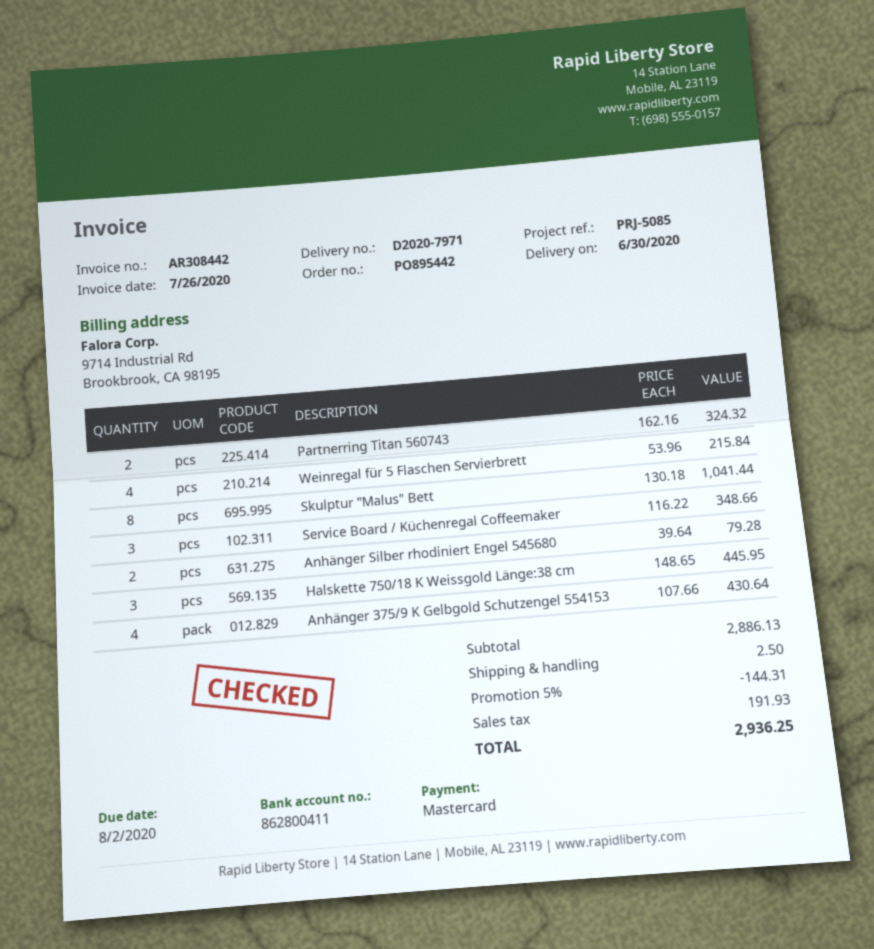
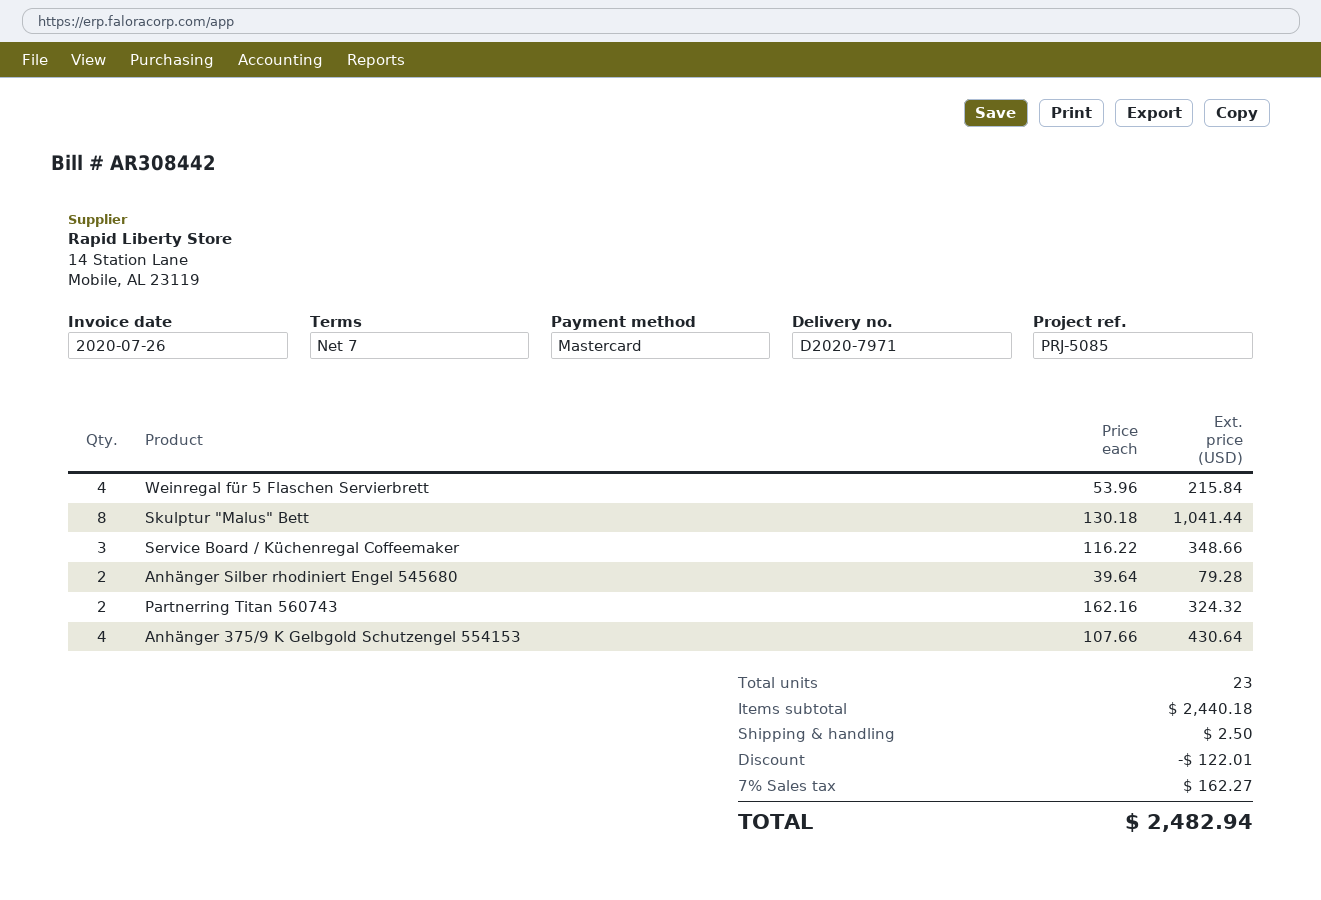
Halskette 750/18 K Weissgold Länge:38 cm: 3 x 148.65 = 445.95 -> none
subtotal: 2886.13 -> 2440.18
discount: 144.31 -> 122.01
tax: 191.93 -> 162.27
total: 2936.25 -> 2482.94

